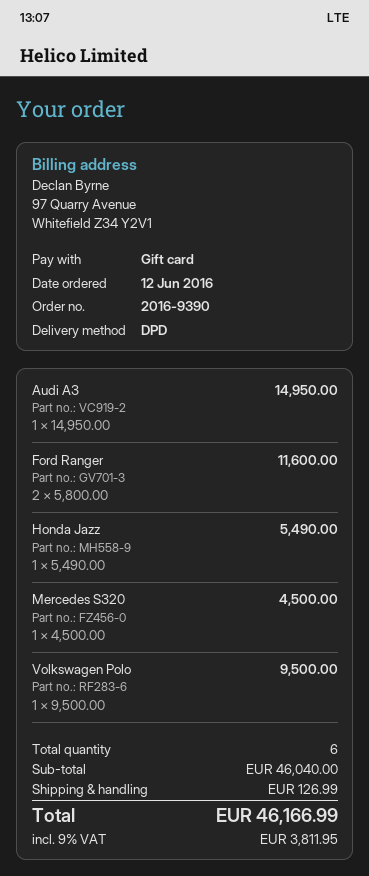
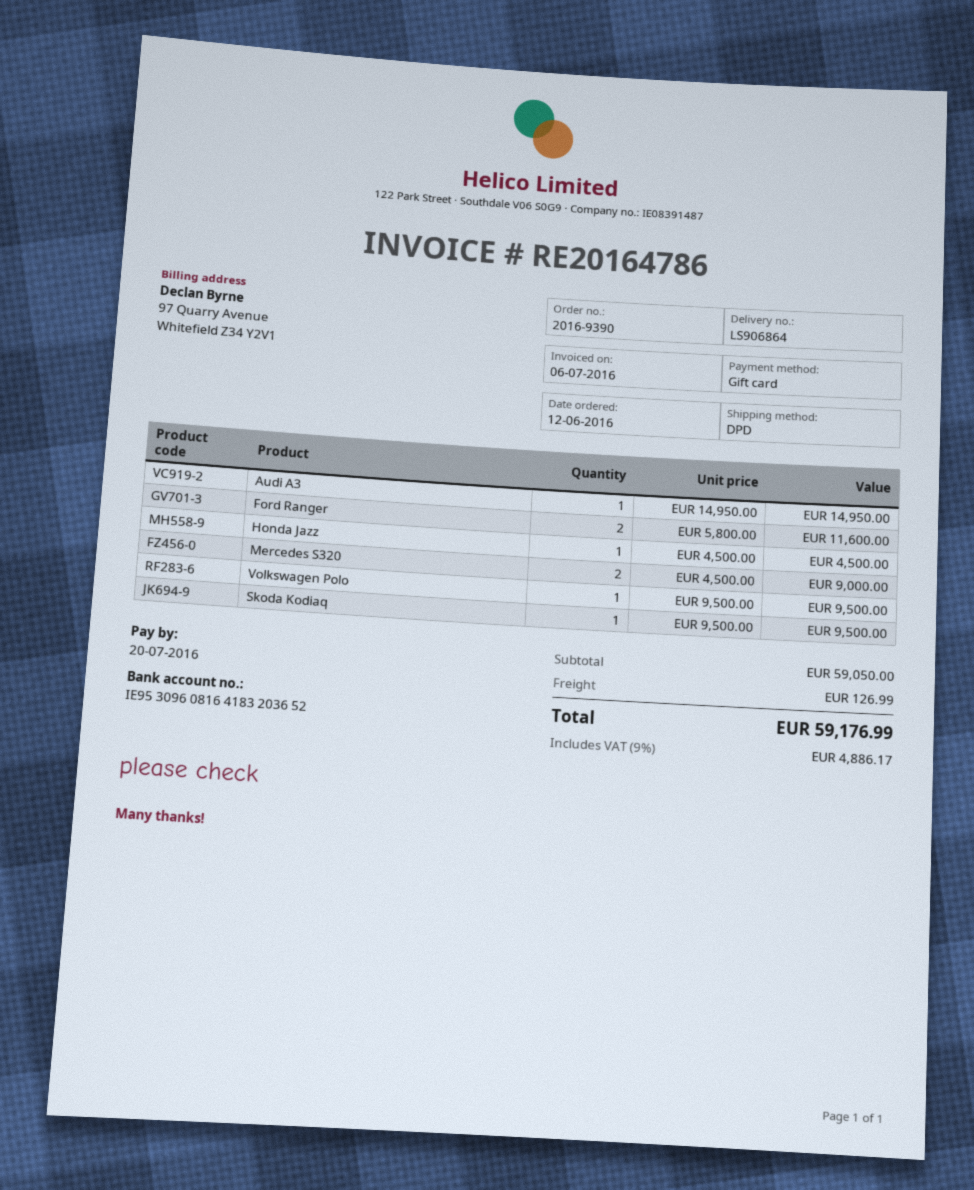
Honda Jazz: 1 x 5490.00 = 5490.00 -> 1 x 4500.00 = 4500.00
Mercedes S320: 1 x 4500.00 = 4500.00 -> 2 x 4500.00 = 9000.00
Skoda Kodiaq: none -> 1 x 9500.00 = 9500.00
subtotal: 46040.00 -> 59050.00
tax: 9% = 3811.95 -> 9% = 4886.17
total: 46166.99 -> 59176.99

